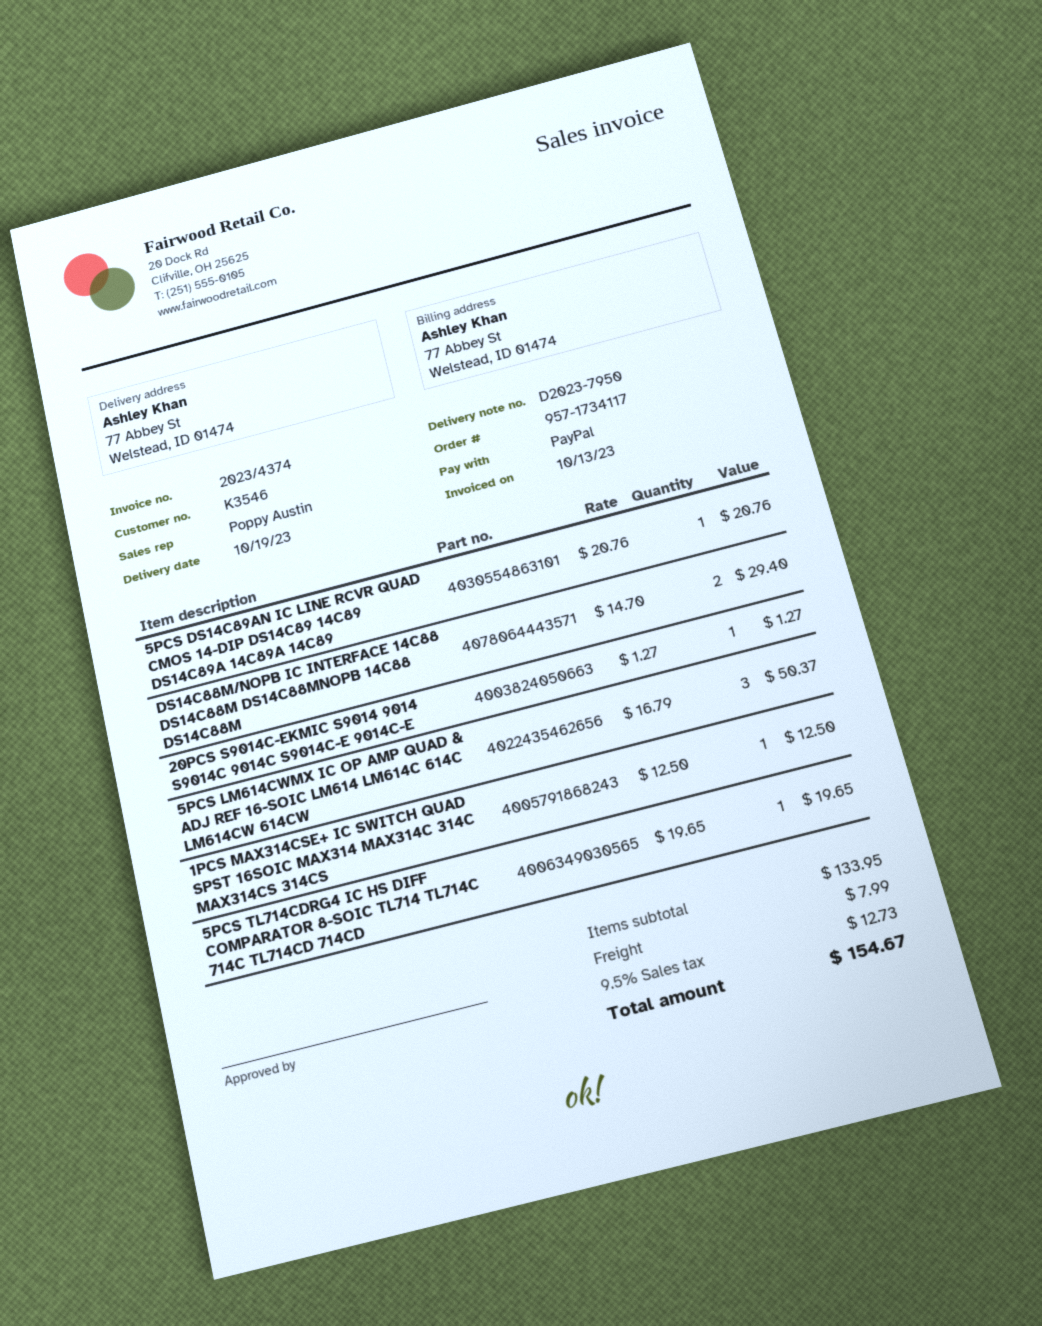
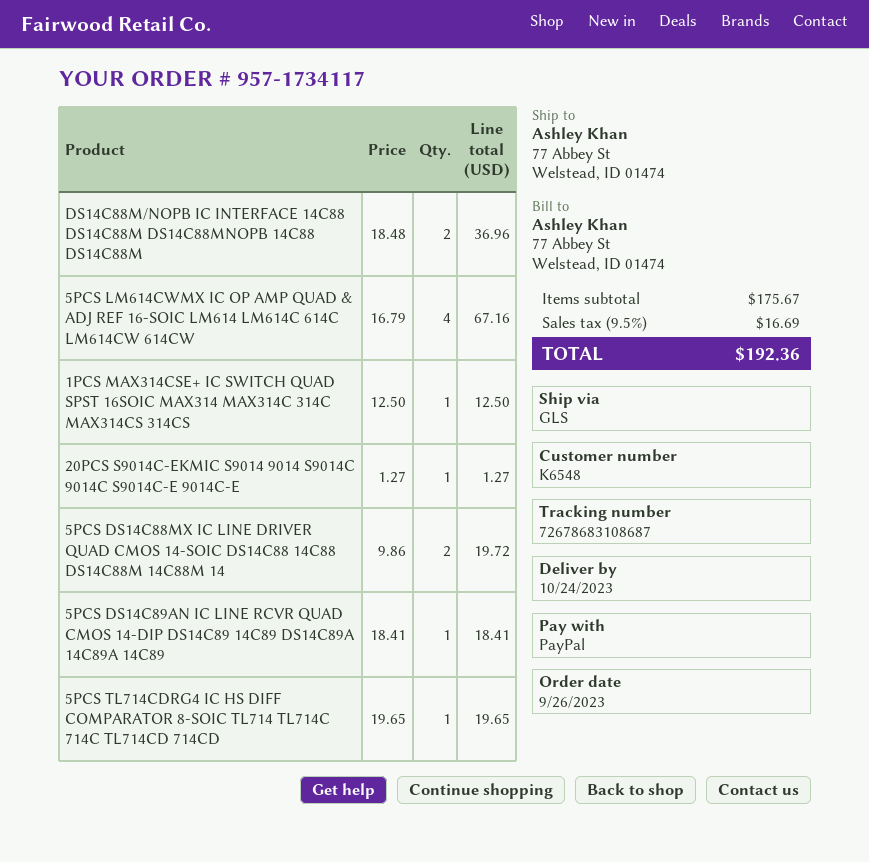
delivery date: 2023-10-19 -> 2023-10-24
customer number: K3546 -> K6548
5PCS DS14C89AN IC LINE RCVR QUAD CMOS 14-DIP DS14C89 14C89 DS14C89A 14C89A 14C89: 1 x 20.76 = 20.76 -> 1 x 18.41 = 18.41
DS14C88M/NOPB IC INTERFACE 14C88 DS14C88M DS14C88MNOPB 14C88 DS14C88M: 2 x 14.70 = 29.40 -> 2 x 18.48 = 36.96
5PCS LM614CWMX IC OP AMP QUAD & ADJ REF 16-SOIC LM614 LM614C 614C LM614CW 614CW: 3 x 16.79 = 50.37 -> 4 x 16.79 = 67.16
5PCS DS14C88MX IC LINE DRIVER QUAD CMOS 14-SOIC DS14C88 14C88 DS14C88M 14C88M 14: none -> 2 x 9.86 = 19.72
subtotal: 133.95 -> 175.67
shipping: 7.99 -> none
tax: 9.5% = 12.73 -> 9.5% = 16.69
total: 154.67 -> 192.36

